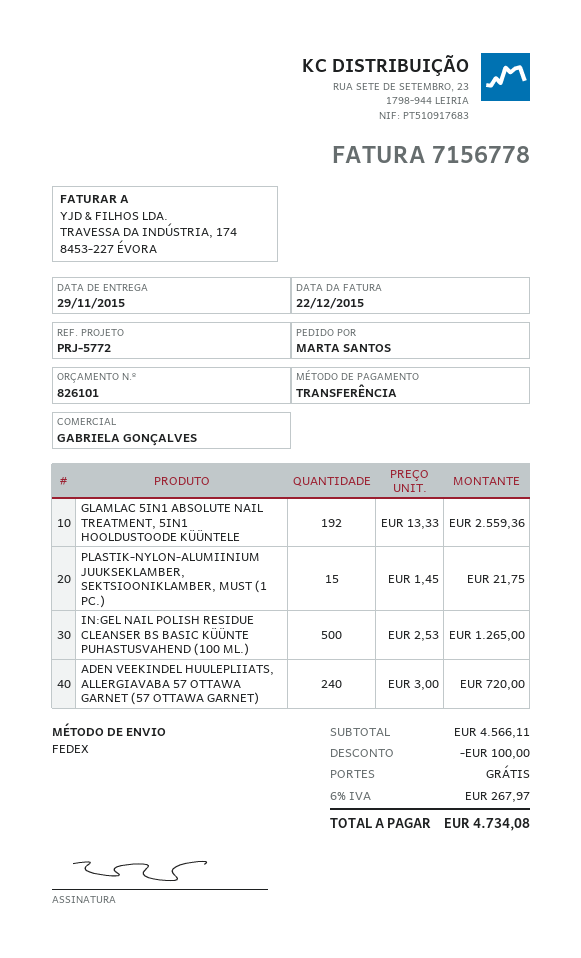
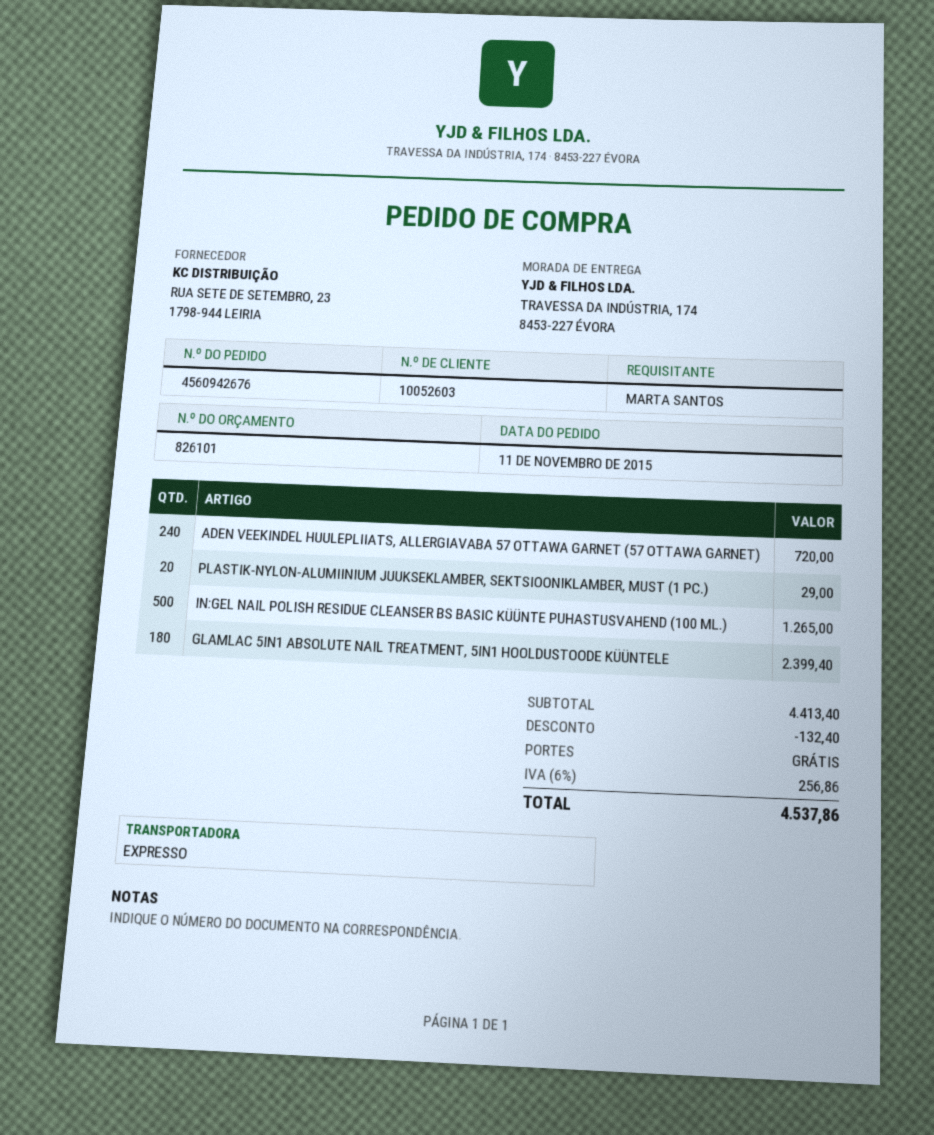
shipping method: FedEx -> express
GLAMLAC 5IN1 ABSOLUTE NAIL TREATMENT, 5IN1 HOOLDUSTOODE KÜÜNTELE: 192 for 2559.36 -> 180 for 2399.40
PLASTIK-NYLON-ALUMIINIUM JUUKSEKLAMBER, SEKTSIOONIKLAMBER, MUST (1 PC.): 15 for 21.75 -> 20 for 29.00
subtotal: 4566.11 -> 4413.40
discount: 100.00 -> 132.40
tax: 6% = 267.97 -> 6% = 256.86
total: 4734.08 -> 4537.86

